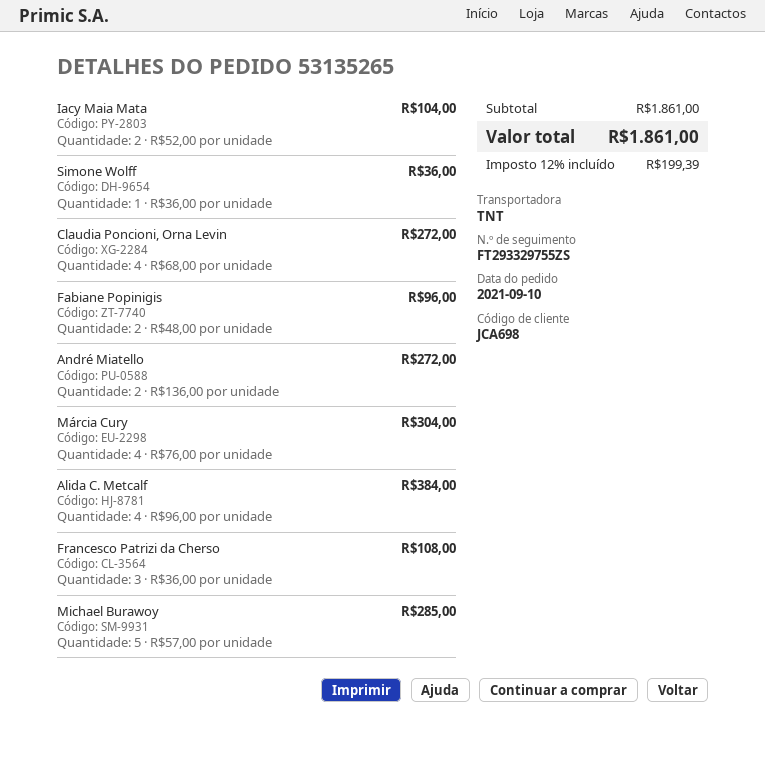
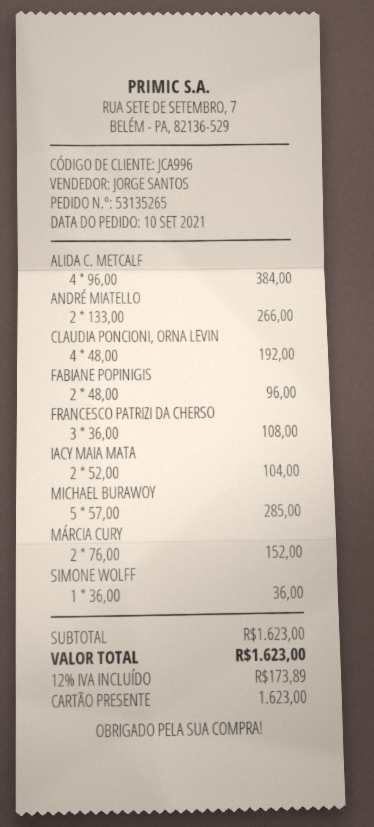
customer number: JCA698 -> JCA996
Claudia Poncioni, Orna Levin: 4 x 68.00 = 272.00 -> 4 x 48.00 = 192.00
André Miatello: 2 x 136.00 = 272.00 -> 2 x 133.00 = 266.00
Márcia Cury: 4 x 76.00 = 304.00 -> 2 x 76.00 = 152.00
subtotal: 1861.00 -> 1623.00
tax: 12% = 199.39 -> 12% = 173.89
total: 1861.00 -> 1623.00

